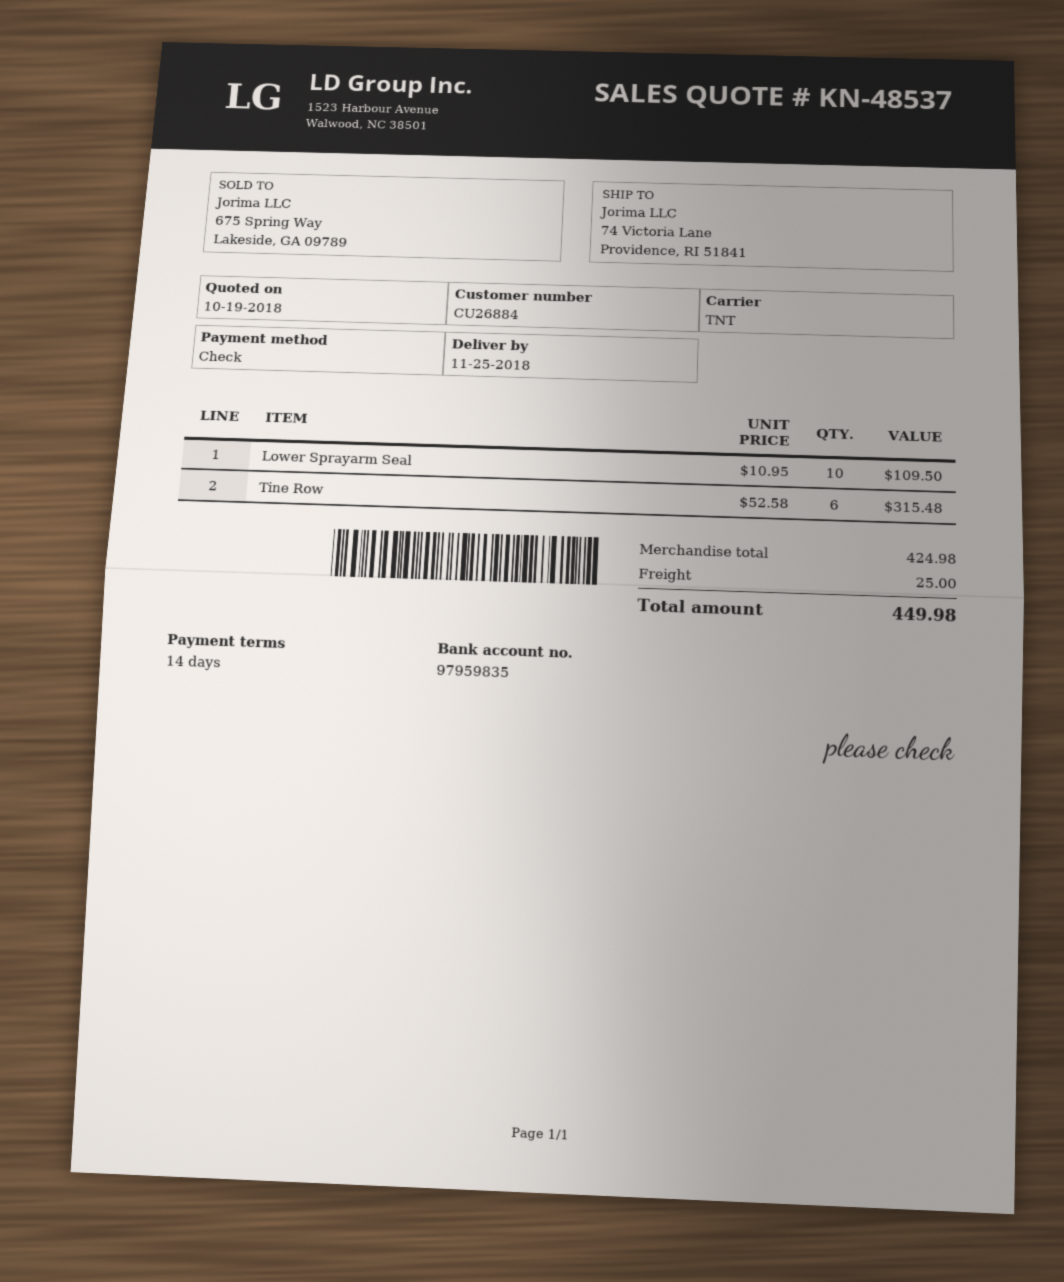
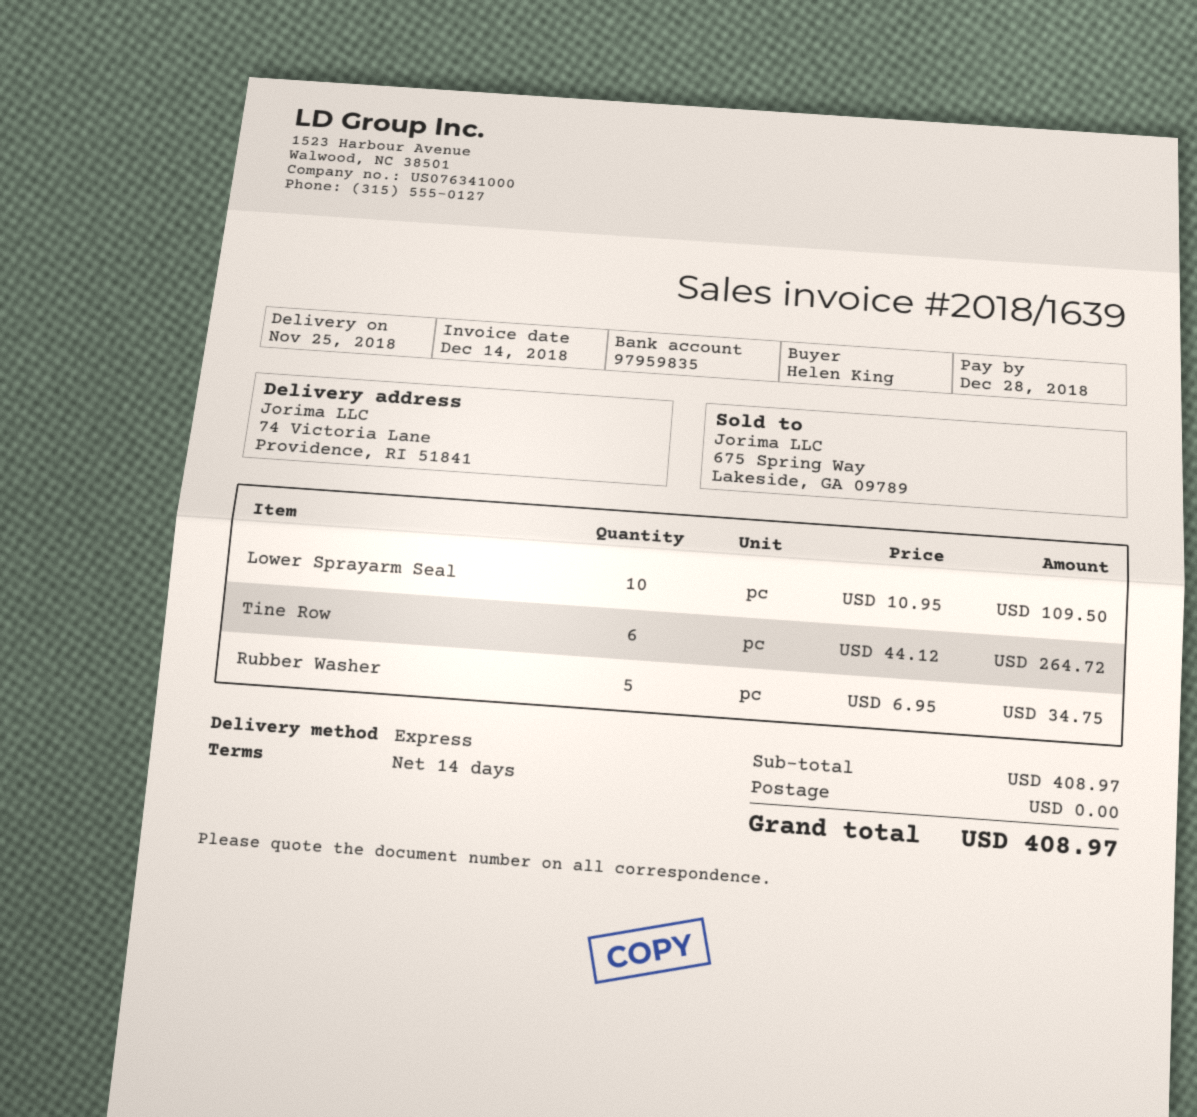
shipping method: TNT -> express
Tine Row: 6 x 52.58 = 315.48 -> 6 x 44.12 = 264.72
Rubber Washer: none -> 5 x 6.95 = 34.75
subtotal: 424.98 -> 408.97
shipping: 25.00 -> 0.00
total: 449.98 -> 408.97

